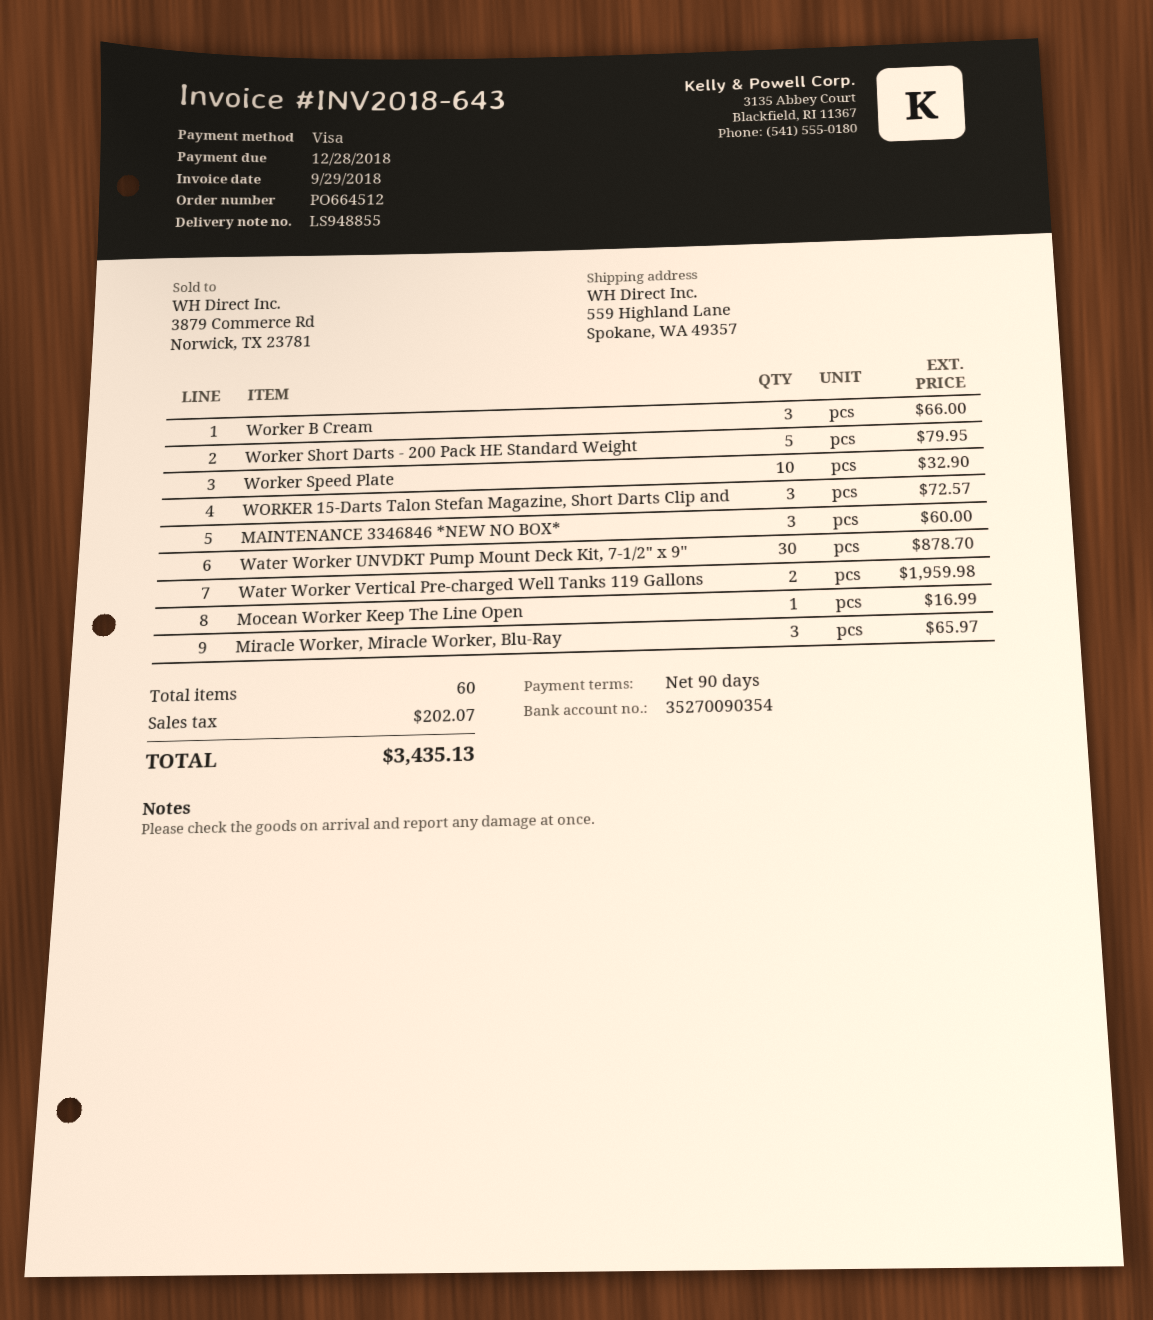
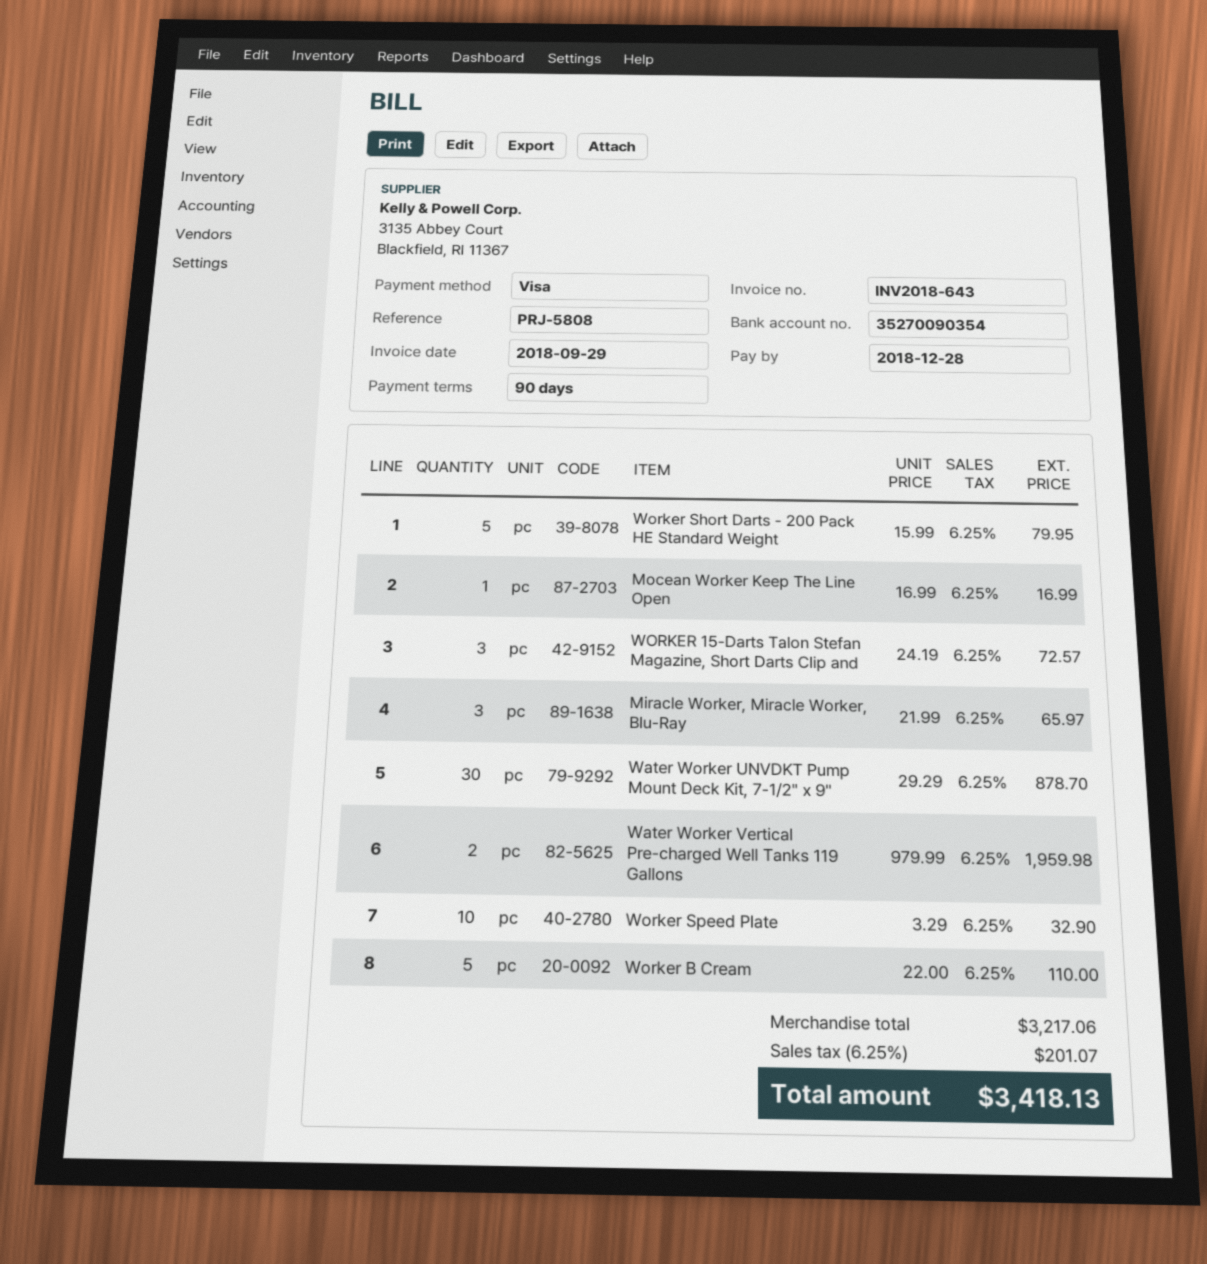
Worker B Cream: 3 for 66.00 -> 5 for 110.00
MAINTENANCE 3346846 *NEW NO BOX*: 3 for 60.00 -> none
tax: 202.07 -> 201.07
total: 3435.13 -> 3418.13

